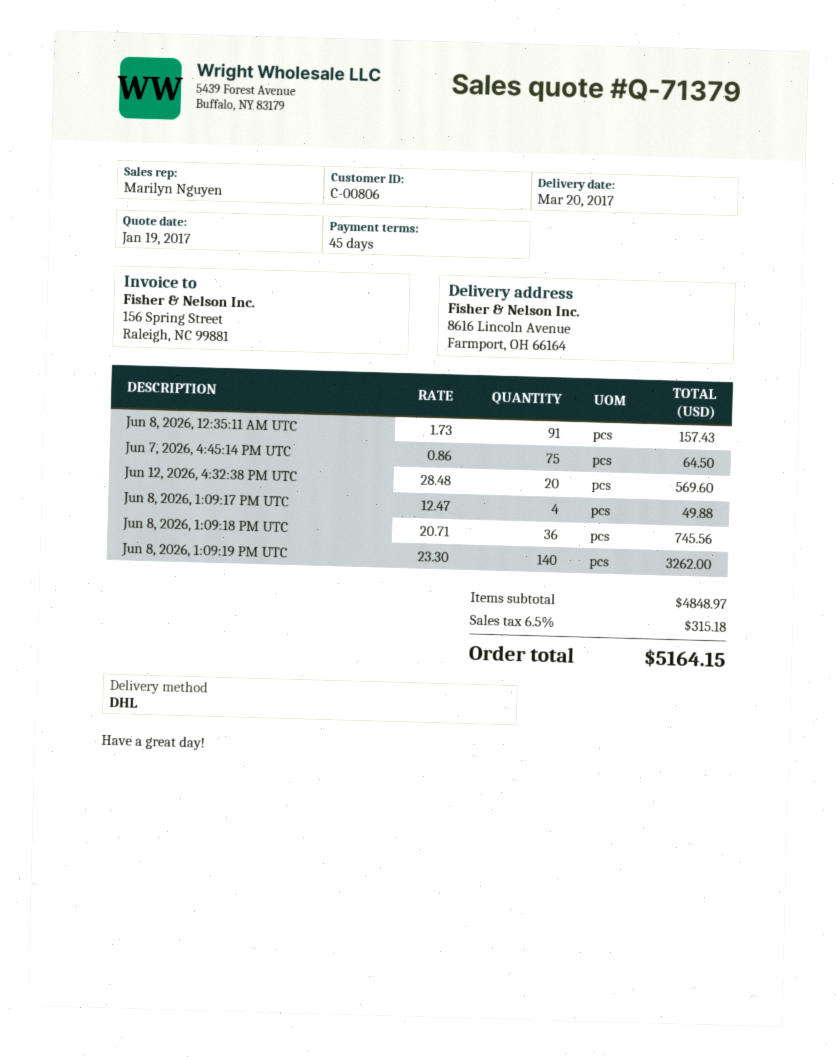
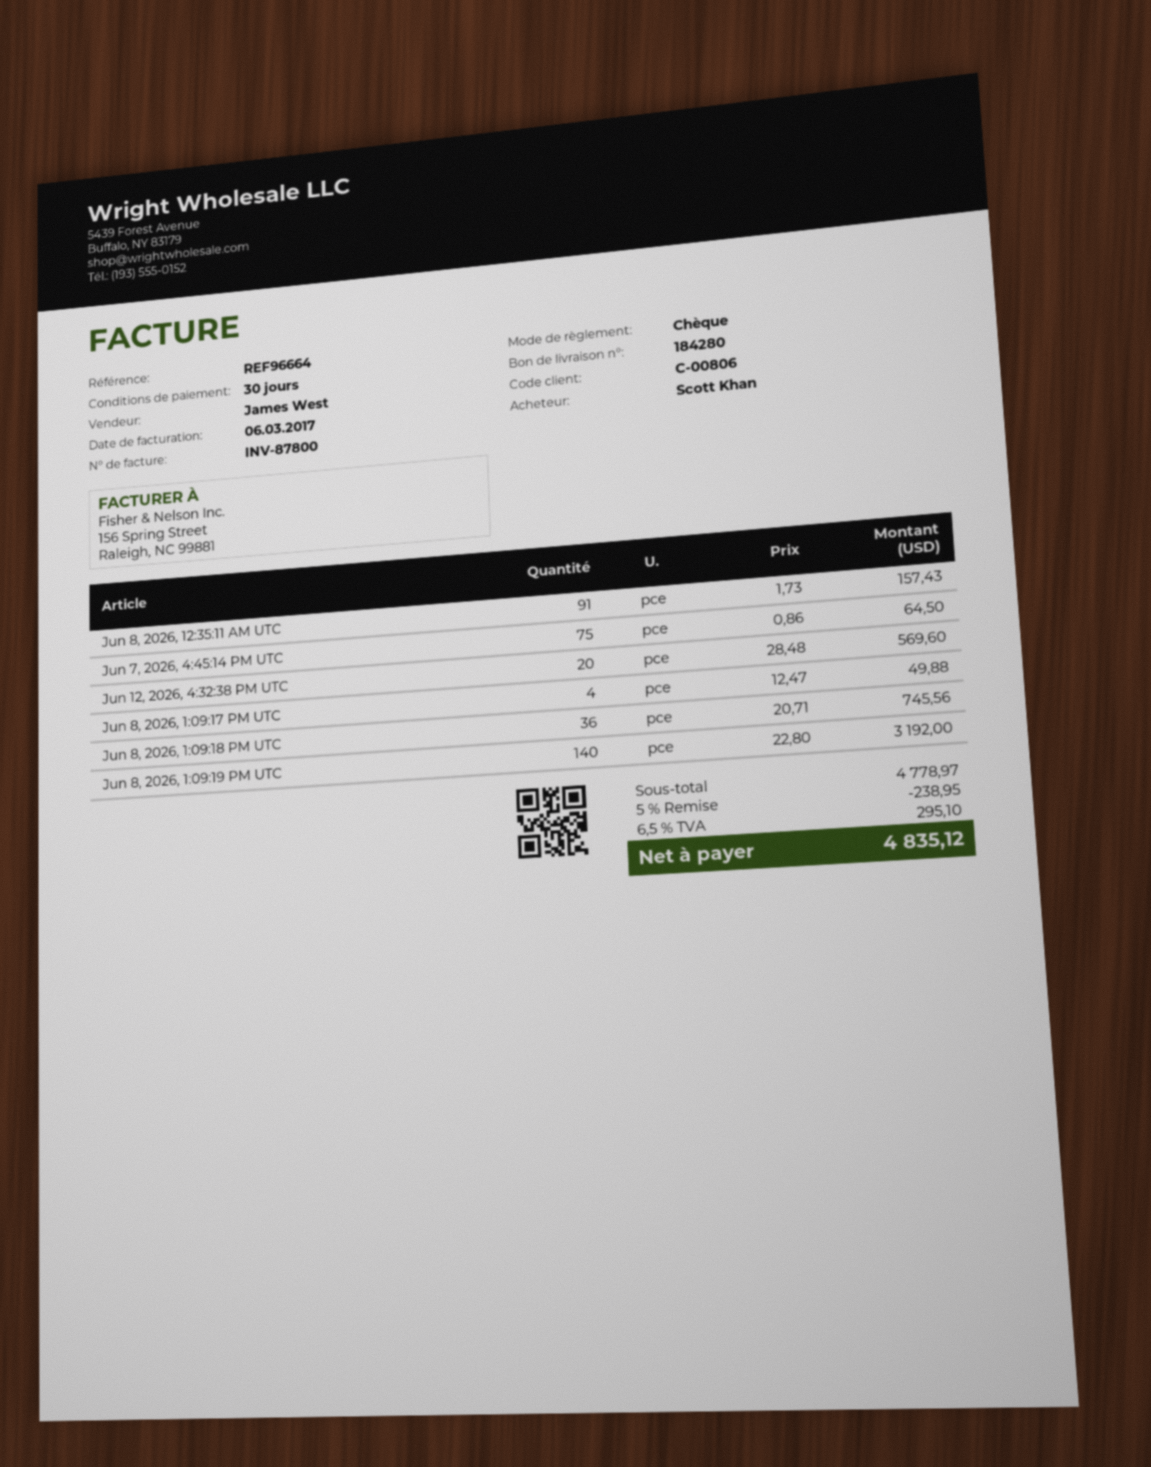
payment terms: 45 days -> 30 days
sales rep: Marilyn Nguyen -> James West
Jun 8, 2026, 1:09:19 PM UTC: 140 x 23.30 = 3262.00 -> 140 x 22.80 = 3192.00
subtotal: 4848.97 -> 4778.97
discount: none -> 5% = 238.95
tax: 6.5% = 315.18 -> 6.5% = 295.10
total: 5164.15 -> 4835.12

